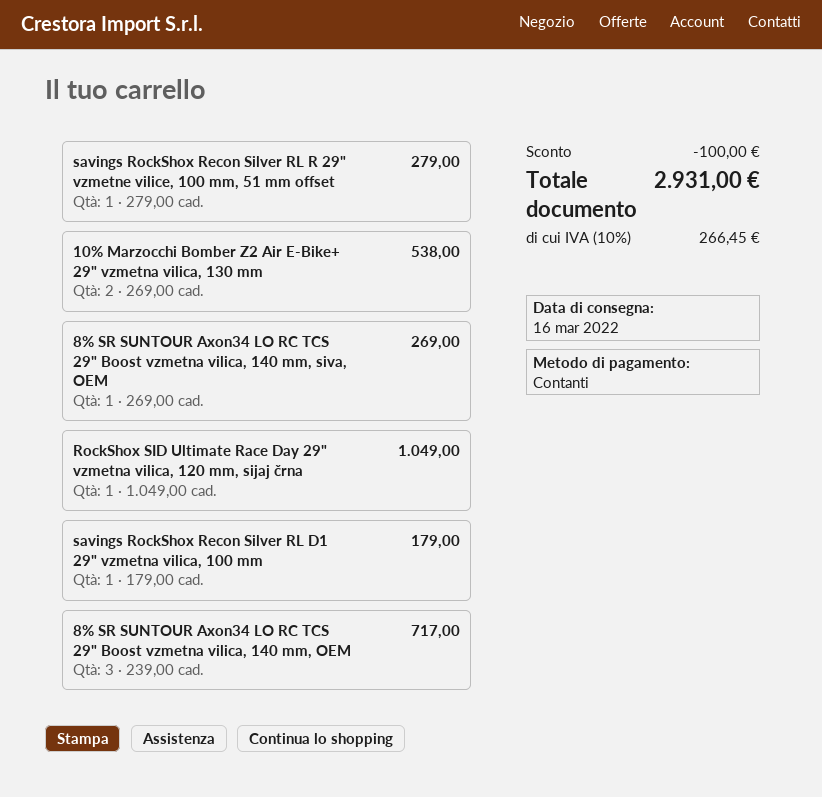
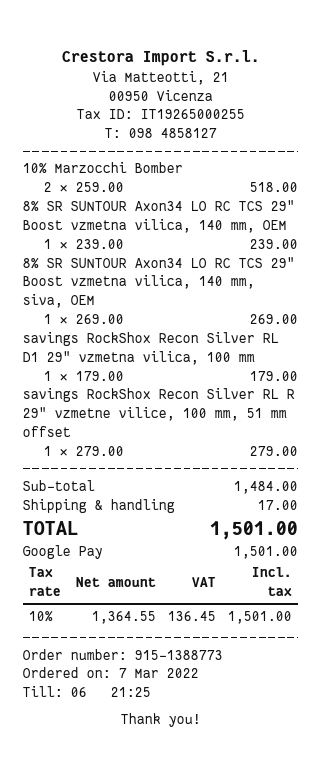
payment method: cash -> Google Pay
10% Marzocchi Bomber Z2 Air E-Bike+ 29" vzmetna vilica, 130 mm: 2 x 269.00 = 538.00 -> 2 x 259.00 = 518.00
RockShox SID Ultimate Race Day 29" vzmetna vilica, 120 mm, sijaj črna: 1 x 1049.00 = 1049.00 -> none
8% SR SUNTOUR Axon34 LO RC TCS 29" Boost vzmetna vilica, 140 mm, OEM: 3 x 239.00 = 717.00 -> 1 x 239.00 = 239.00
discount: 100.00 -> none
shipping: none -> 17.00
tax: 10% = 266.45 -> 10% = 136.45
total: 2931.00 -> 1501.00

